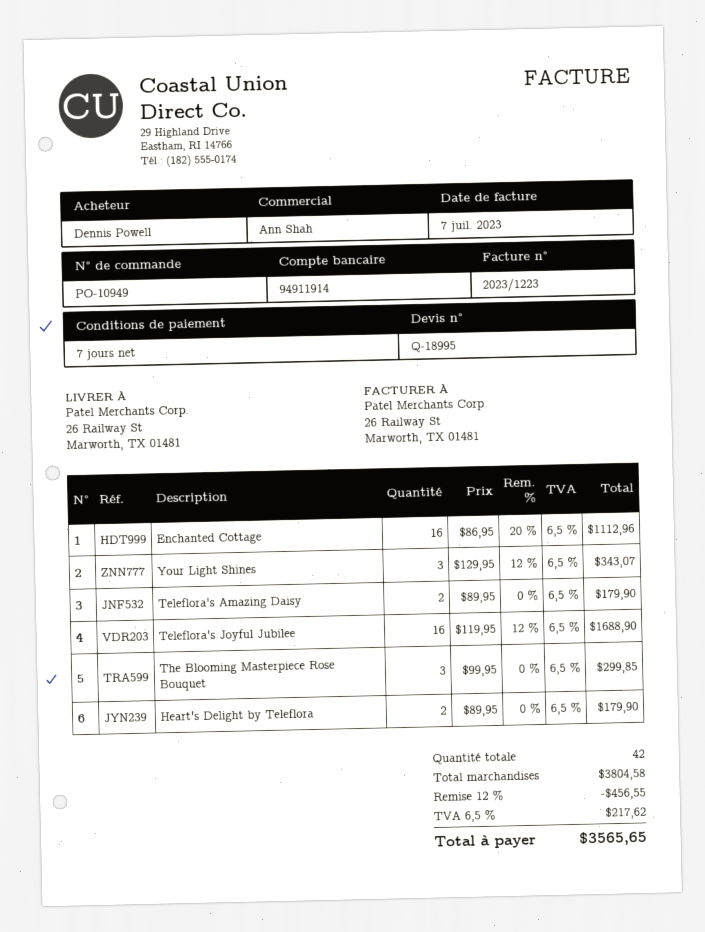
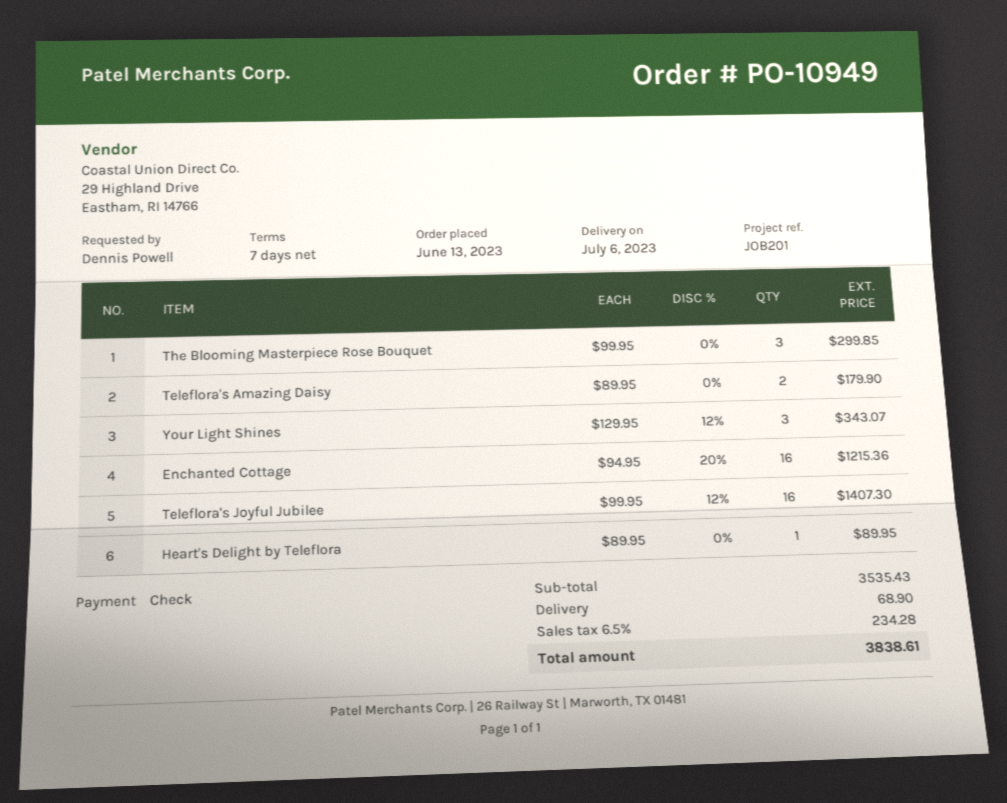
Enchanted Cottage: 16 x 86.95 - 20% = 1112.96 -> 16 x 94.95 - 20% = 1215.36
Teleflora's Joyful Jubilee: 16 x 119.95 - 12% = 1688.90 -> 16 x 99.95 - 12% = 1407.30
Heart's Delight by Teleflora: 2 x 89.95 = 179.90 -> 1 x 89.95 = 89.95
subtotal: 3804.58 -> 3535.43
discount: 12% = 456.55 -> none
shipping: none -> 68.90
tax: 6.5% = 217.62 -> 6.5% = 234.28
total: 3565.65 -> 3838.61

